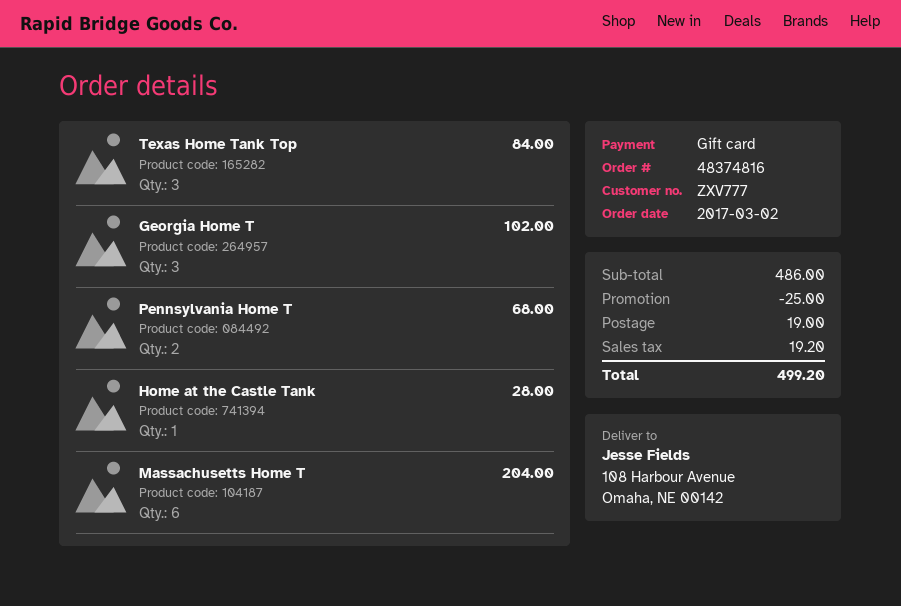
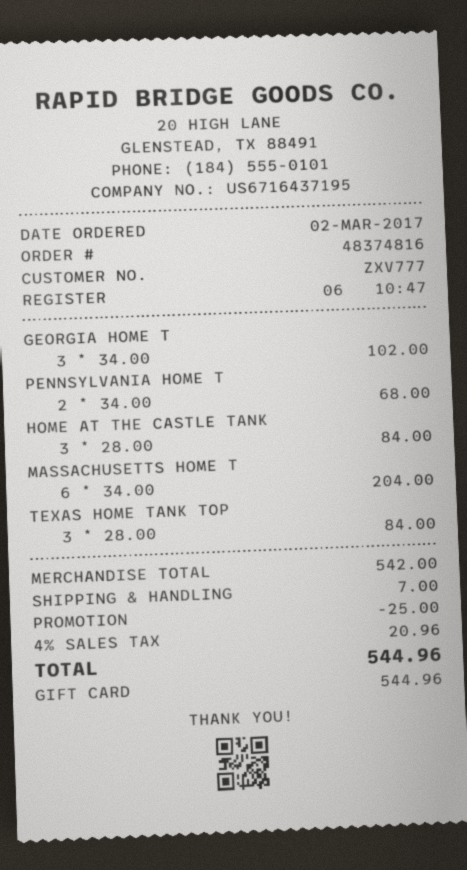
Home at the Castle Tank: 1 for 28.00 -> 3 for 84.00
subtotal: 486.00 -> 542.00
shipping: 19.00 -> 7.00
tax: 19.20 -> 20.96
total: 499.20 -> 544.96

